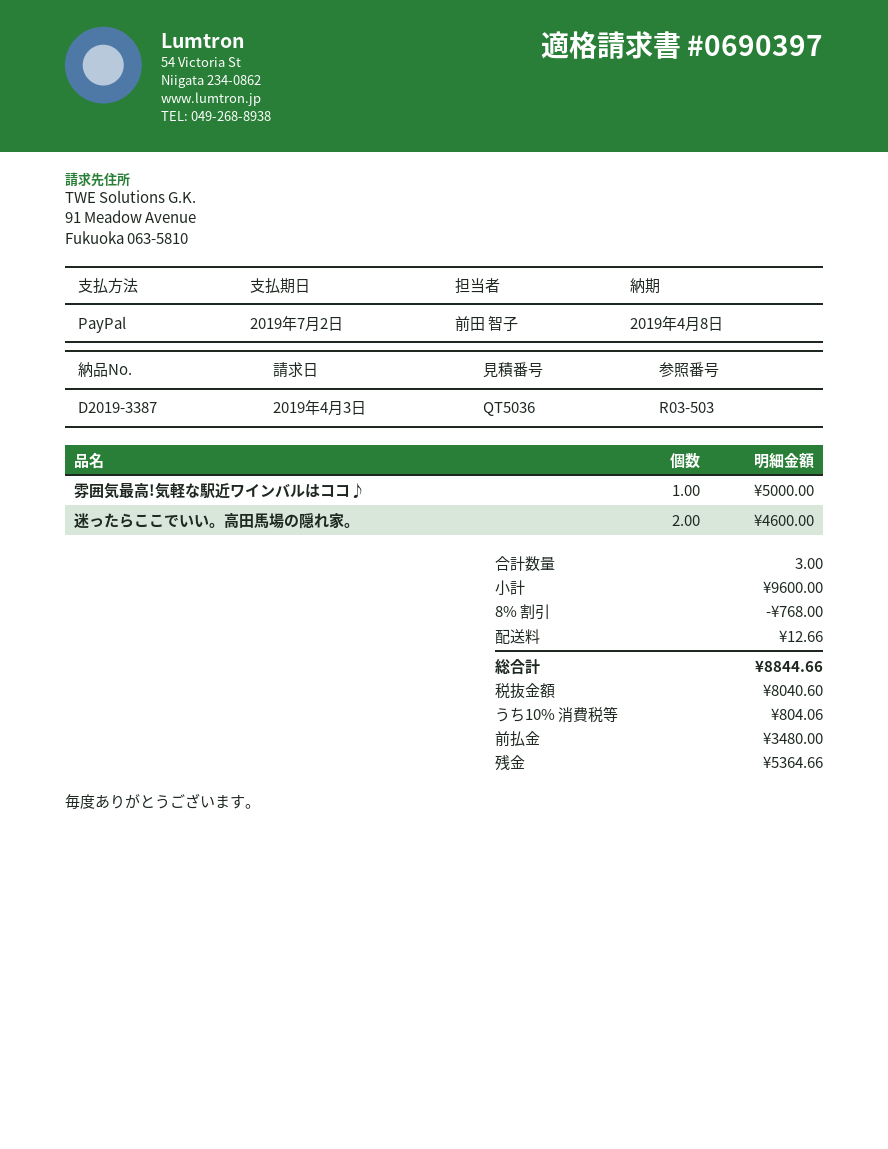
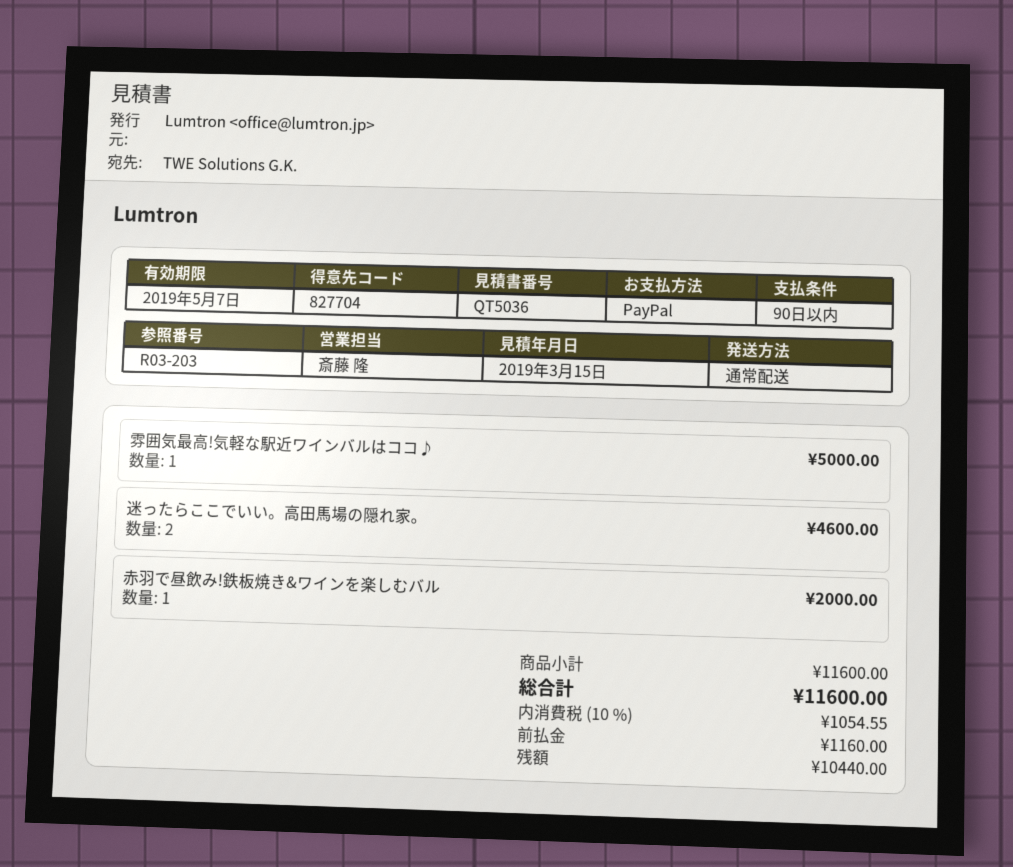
reference: R03-503 -> R03-203
sales rep: 前田 智子 -> 斎藤 隆
赤羽で昼飲み!鉄板焼き&ワインを楽しむバル: none -> 1 for 2000.00
subtotal: 9600.00 -> 11600.00
discount: 8% = 768.00 -> none
shipping: 12.66 -> none
tax: 10% = 804.06 -> 10% = 1054.55
total: 8844.66 -> 11600.00
deposit: 3480.00 -> 1160.00
balance: 5364.66 -> 10440.00

